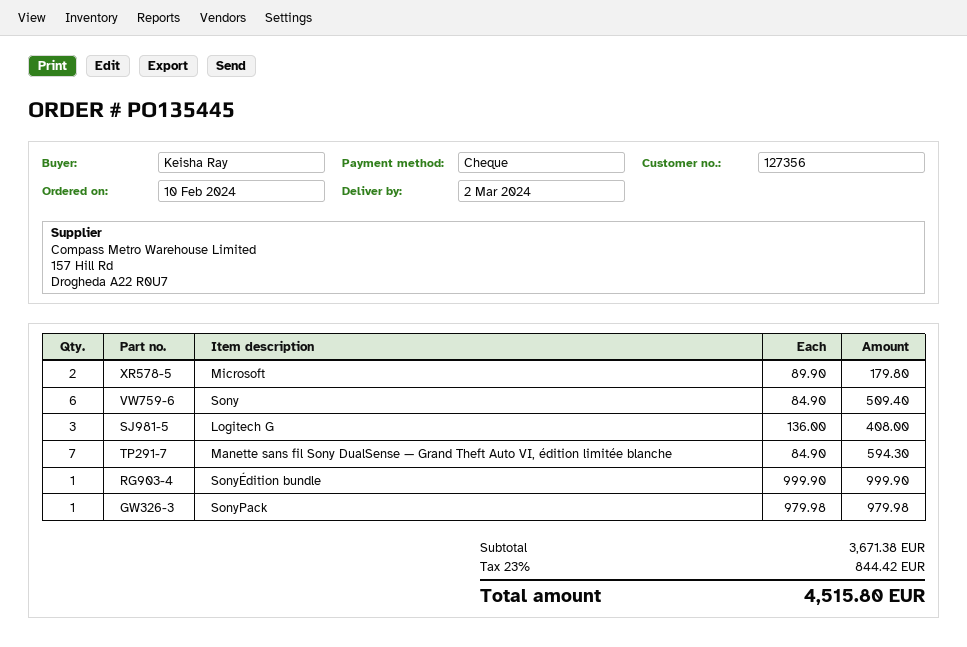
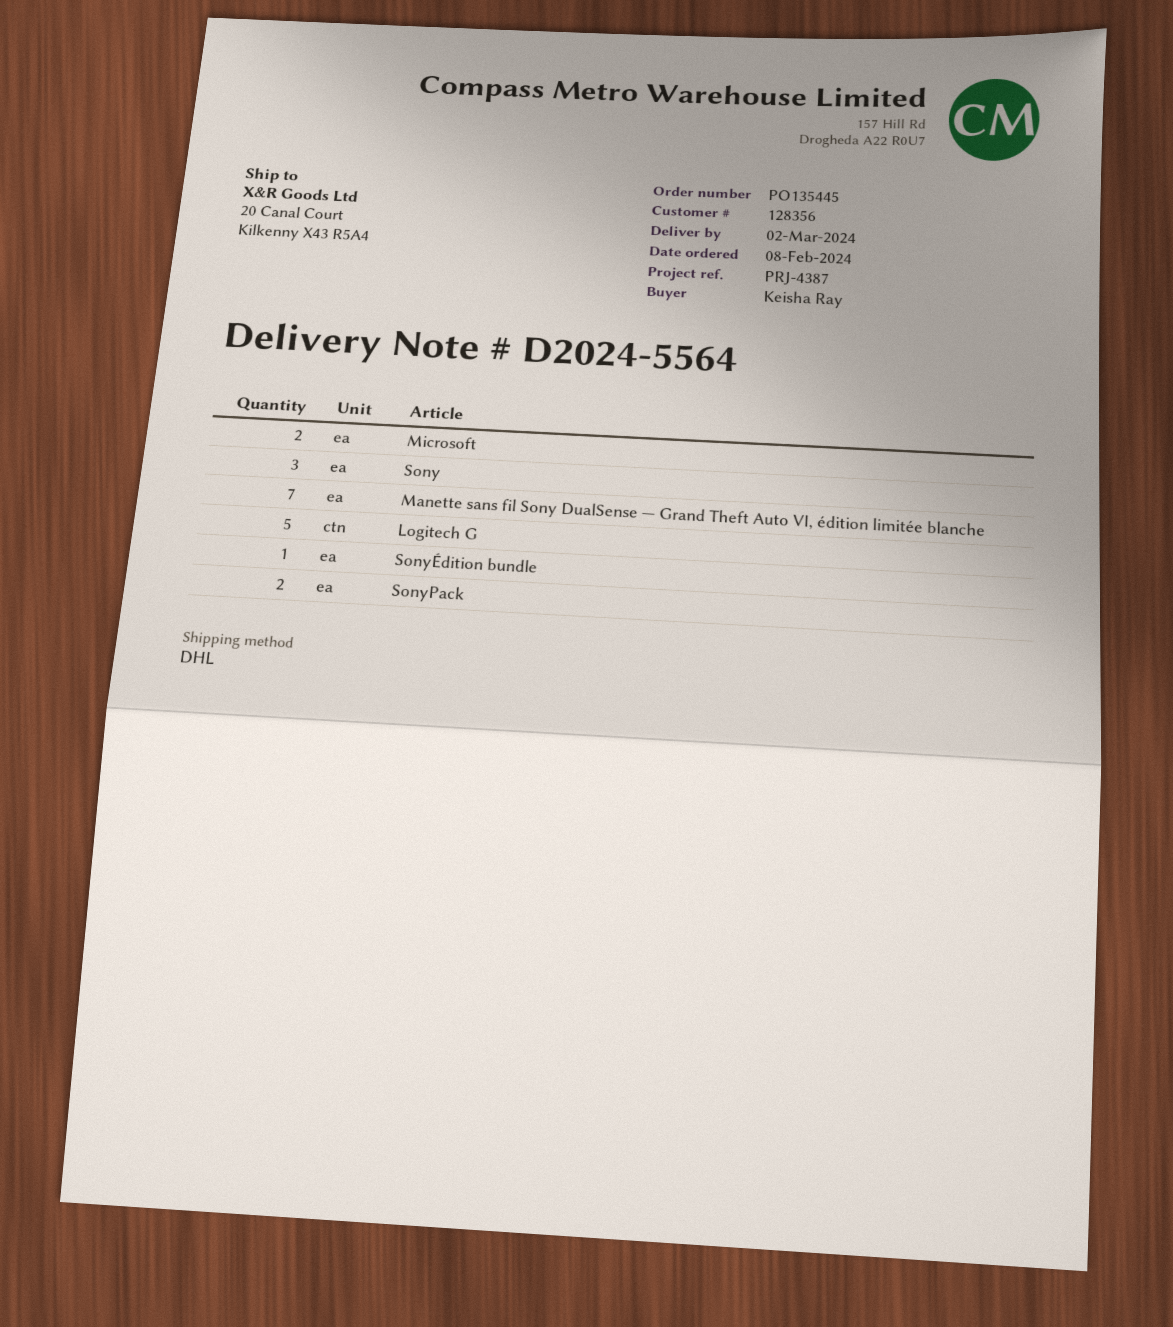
order date: 2024-02-10 -> 2024-02-08
customer number: 127356 -> 128356
Sony: 6 -> 3
Logitech G: 3 -> 5
SonyPack: 1 -> 2

